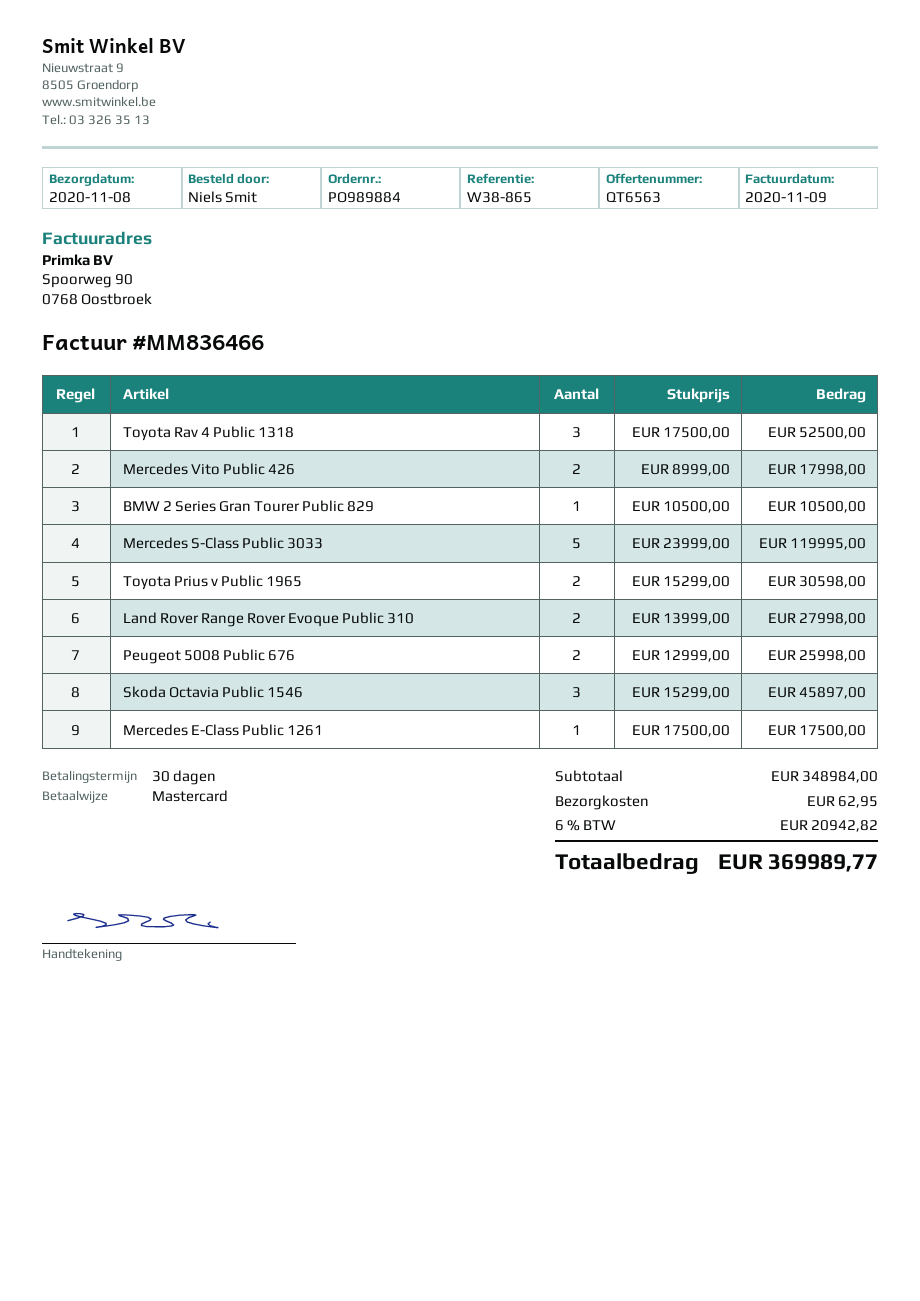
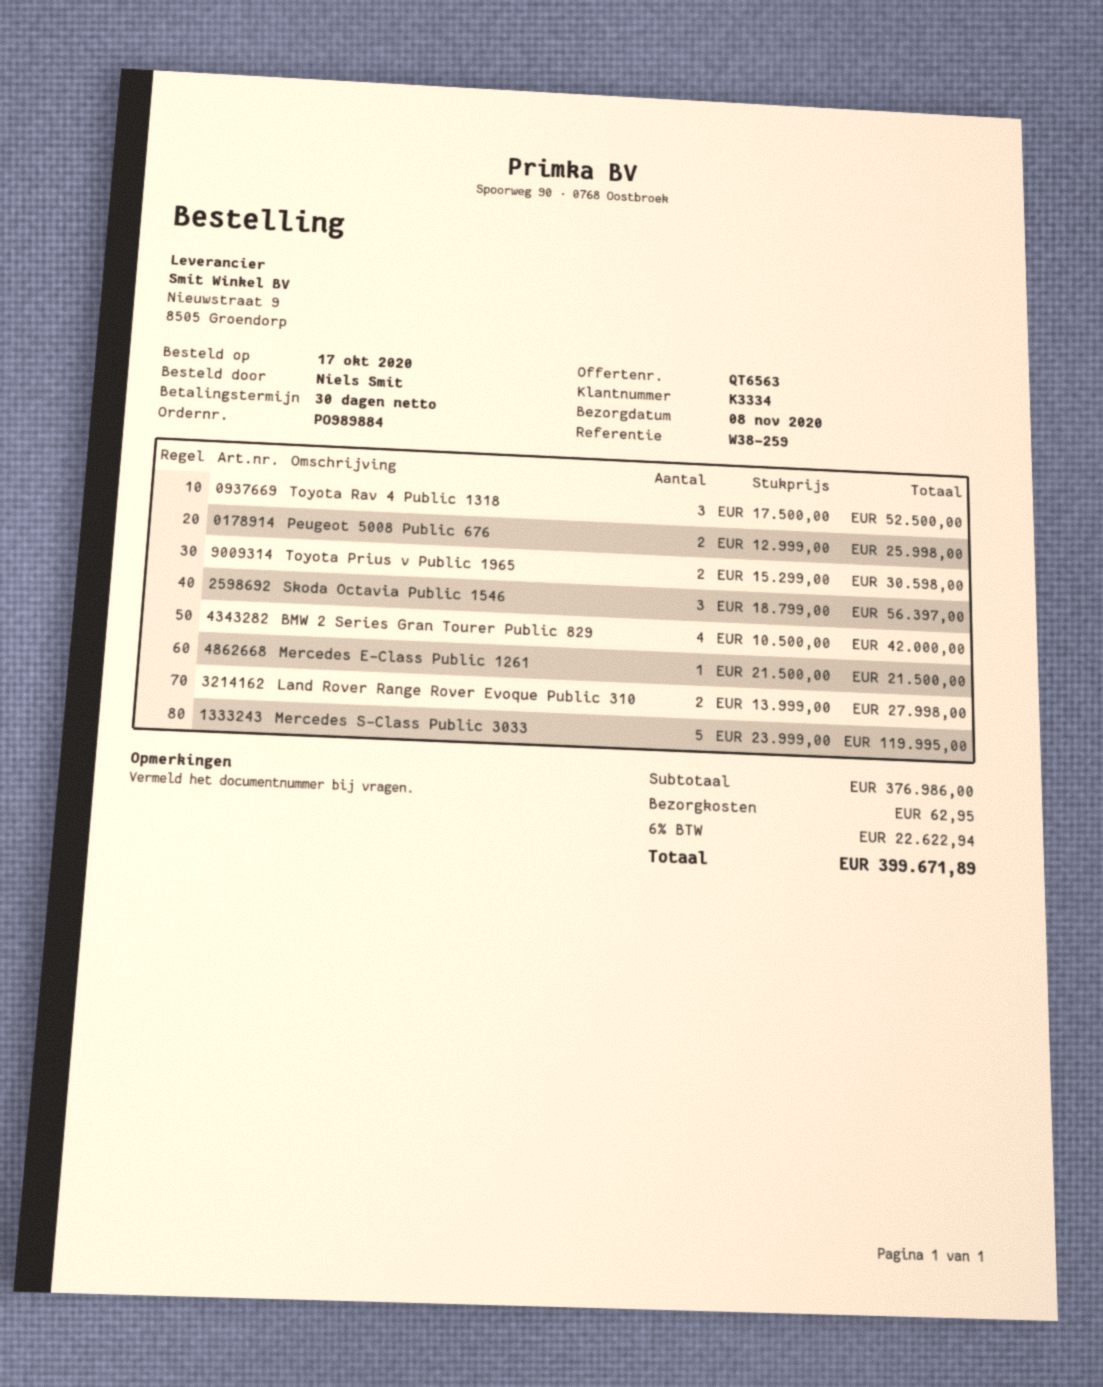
reference: W38-865 -> W38-259
Mercedes Vito Public 426: 2 x 8999.00 = 17998.00 -> none
BMW 2 Series Gran Tourer Public 829: 1 x 10500.00 = 10500.00 -> 4 x 10500.00 = 42000.00
Skoda Octavia Public 1546: 3 x 15299.00 = 45897.00 -> 3 x 18799.00 = 56397.00
Mercedes E-Class Public 1261: 1 x 17500.00 = 17500.00 -> 1 x 21500.00 = 21500.00
subtotal: 348984.00 -> 376986.00
tax: 6% = 20942.82 -> 6% = 22622.94
total: 369989.77 -> 399671.89

